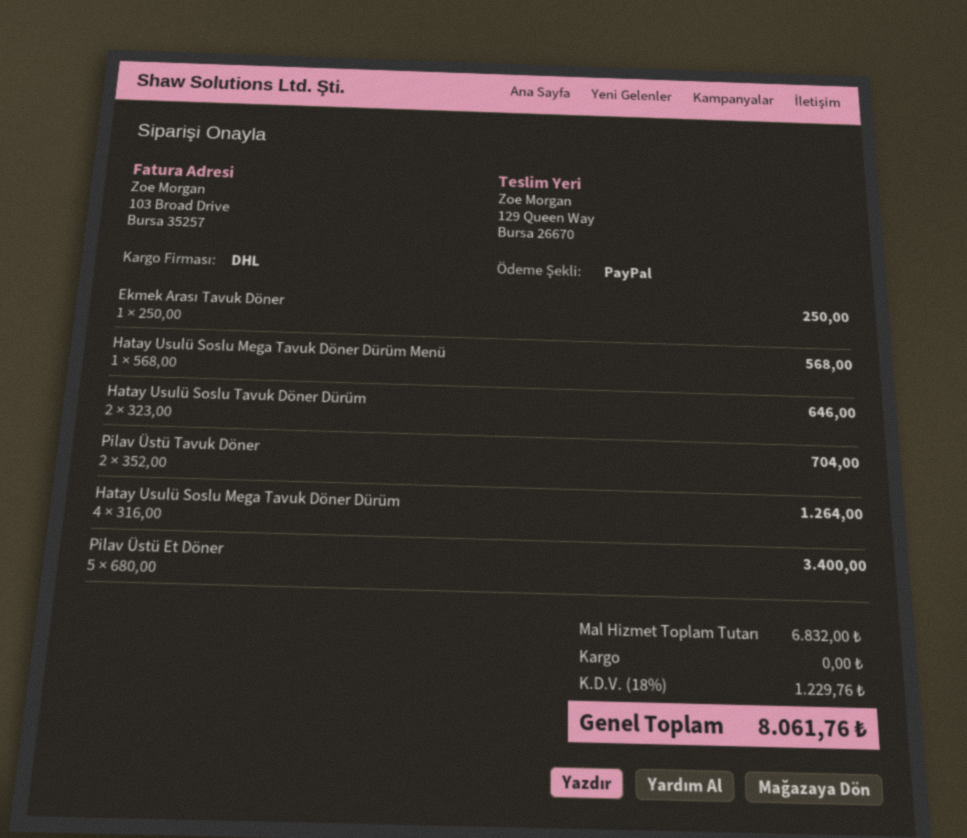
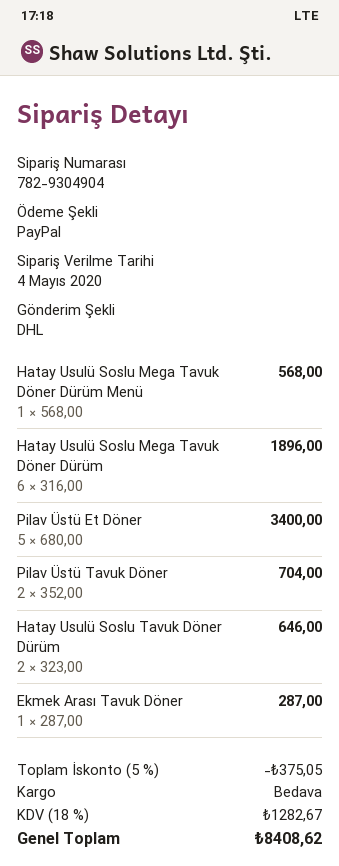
Ekmek Arası Tavuk Döner: 1 x 250.00 = 250.00 -> 1 x 287.00 = 287.00
Hatay Usulü Soslu Mega Tavuk Döner Dürüm: 4 x 316.00 = 1264.00 -> 6 x 316.00 = 1896.00
discount: none -> 5% = 375.05
tax: 18% = 1229.76 -> 18% = 1282.67
total: 8061.76 -> 8408.62

